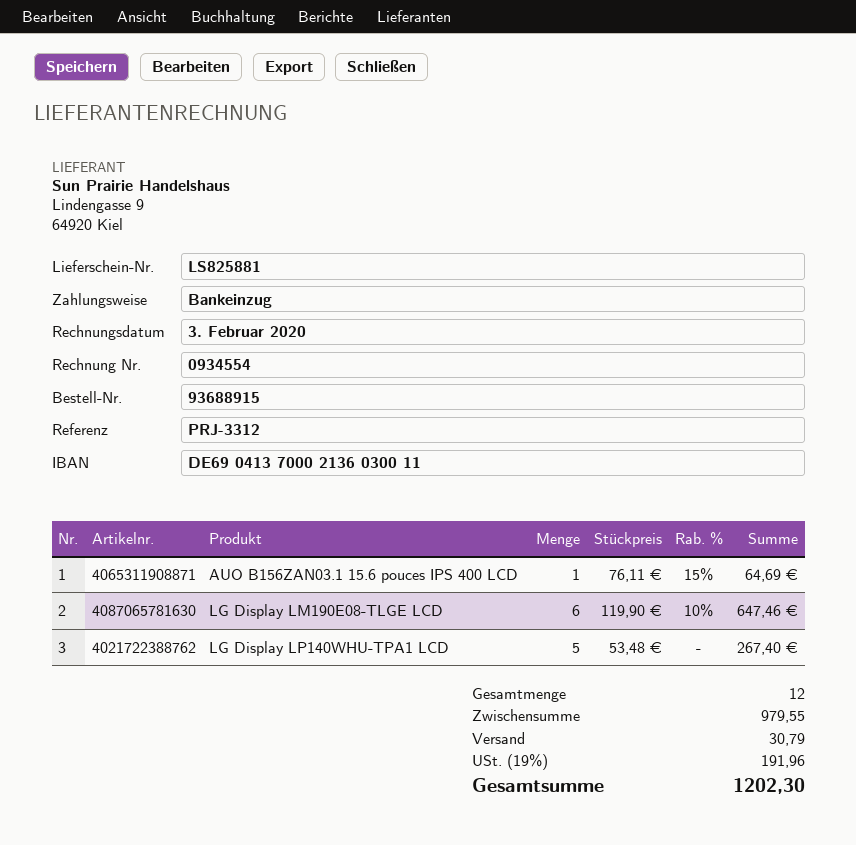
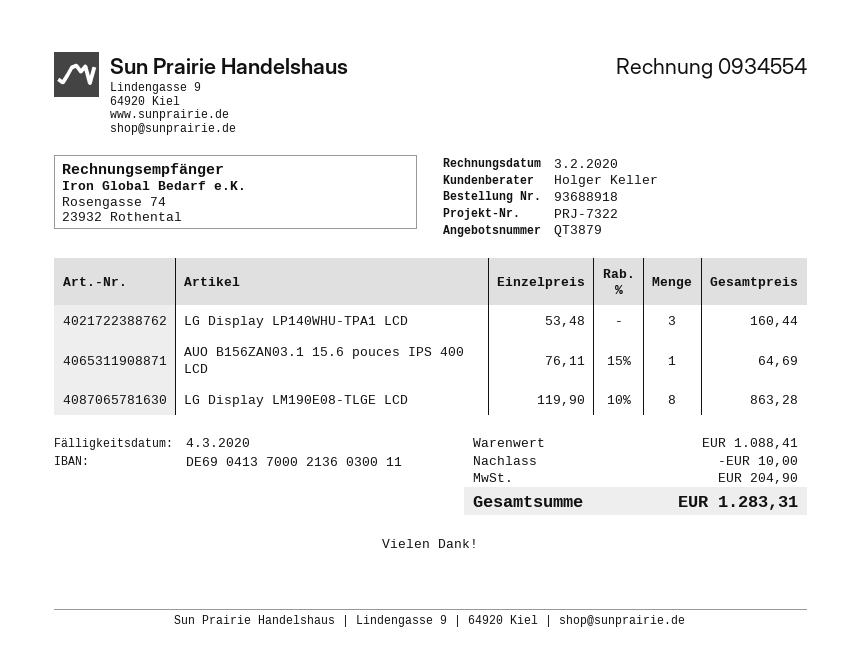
order number: 93688915 -> 93688918
reference: PRJ-3312 -> PRJ-7322
LG Display LM190E08-TLGE LCD: 6 x 119.90 - 10% = 647.46 -> 8 x 119.90 - 10% = 863.28
LG Display LP140WHU-TPA1 LCD: 5 x 53.48 = 267.40 -> 3 x 53.48 = 160.44
subtotal: 979.55 -> 1088.41
discount: none -> 10.00
shipping: 30.79 -> none
tax: 191.96 -> 204.90
total: 1202.30 -> 1283.31

